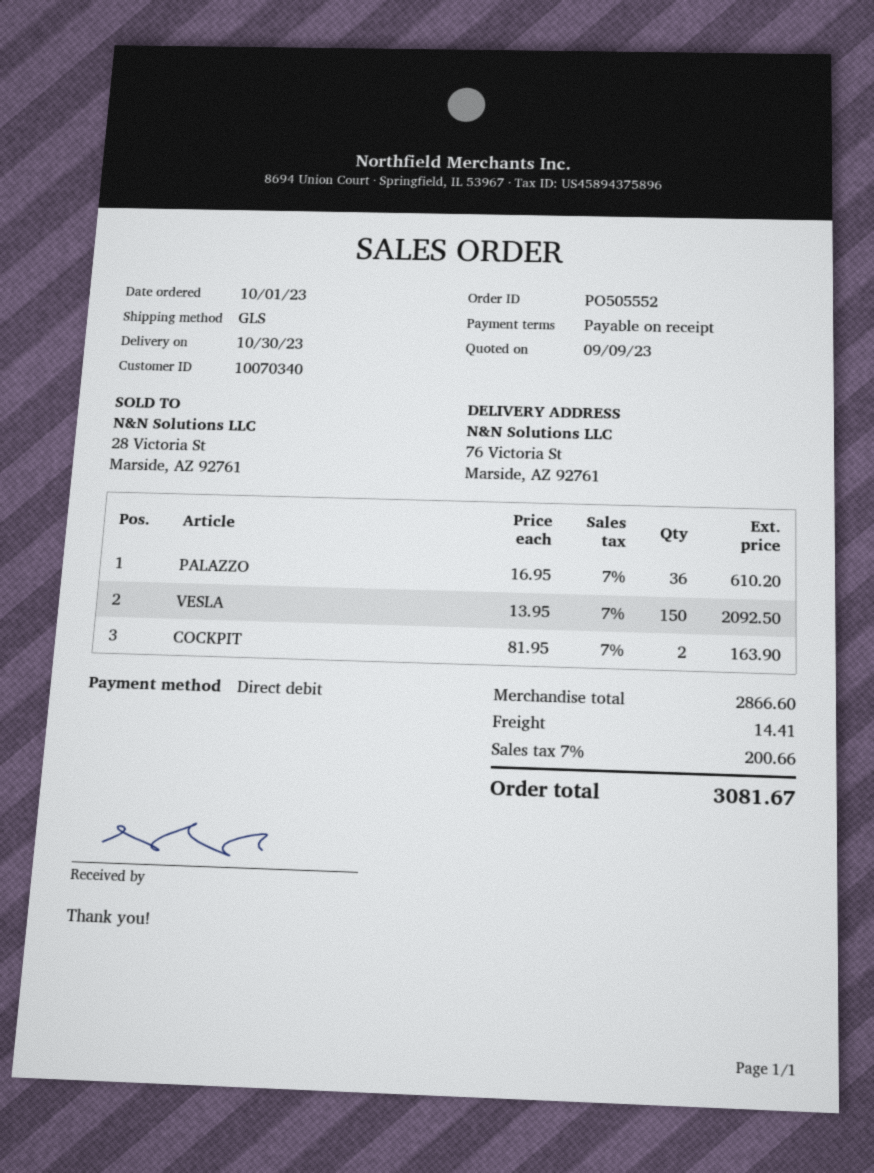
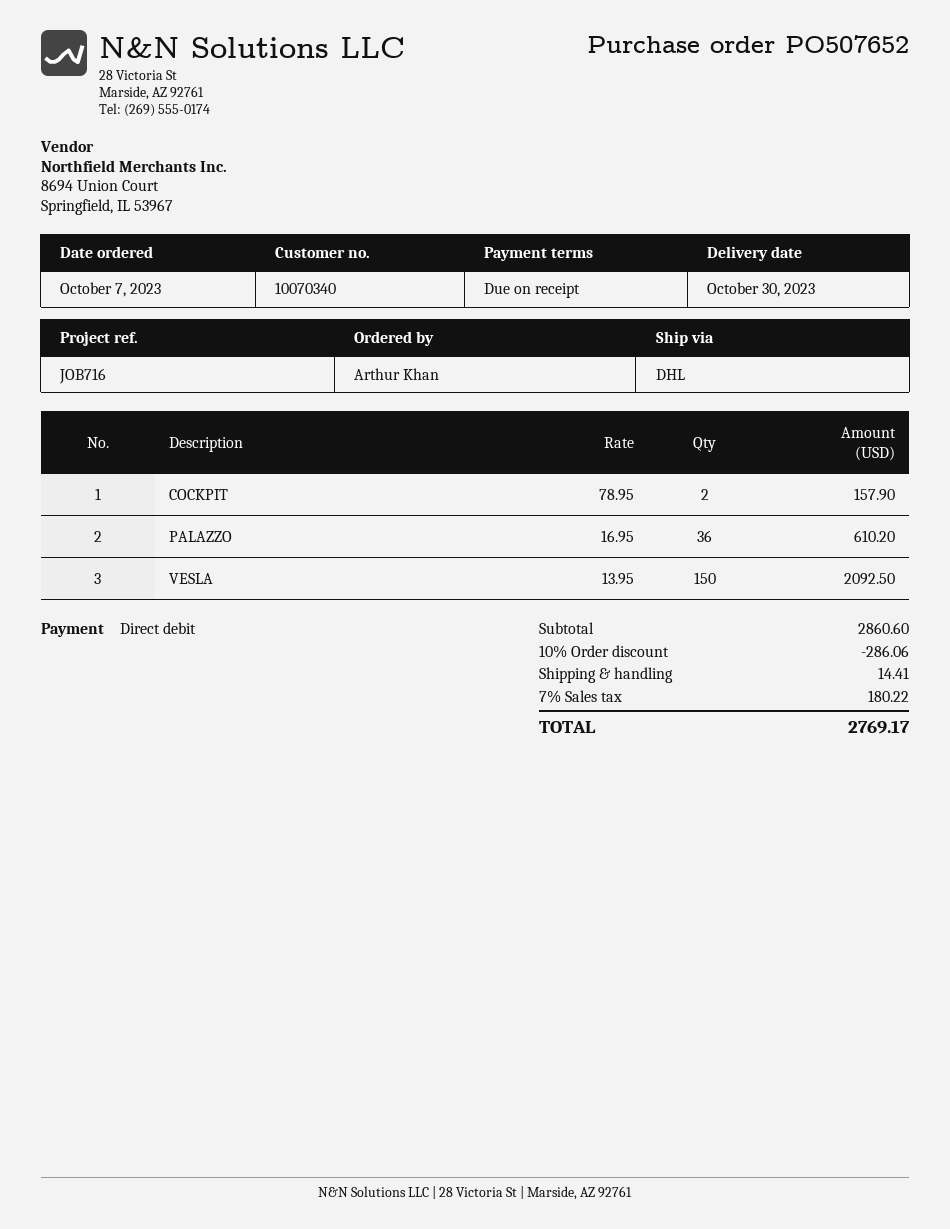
order number: PO505552 -> PO507652
order date: 2023-10-01 -> 2023-10-07
shipping method: GLS -> DHL
COCKPIT: 2 x 81.95 = 163.90 -> 2 x 78.95 = 157.90
subtotal: 2866.60 -> 2860.60
discount: none -> 10% = 286.06
tax: 7% = 200.66 -> 7% = 180.22
total: 3081.67 -> 2769.17

